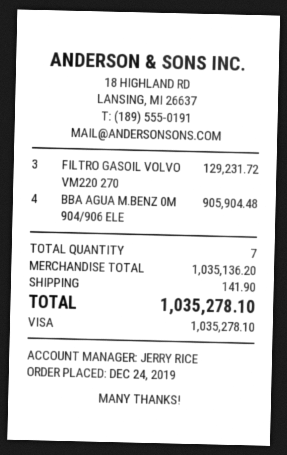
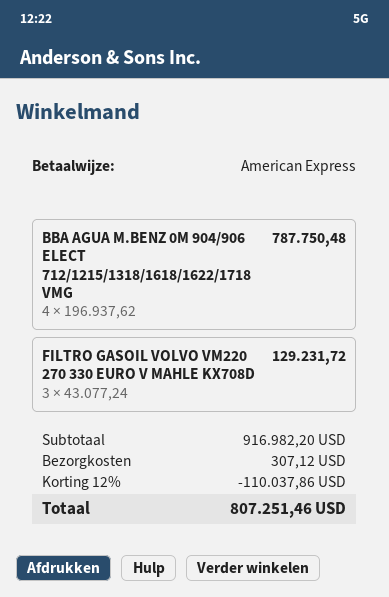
payment method: Visa -> American Express
BBA AGUA M.BENZ 0M 904/906 ELE: 4 for 905904.48 -> 4 for 787750.48
subtotal: 1035136.20 -> 916982.20
discount: none -> 12% = 110037.86
shipping: 141.90 -> 307.12
total: 1035278.10 -> 807251.46

